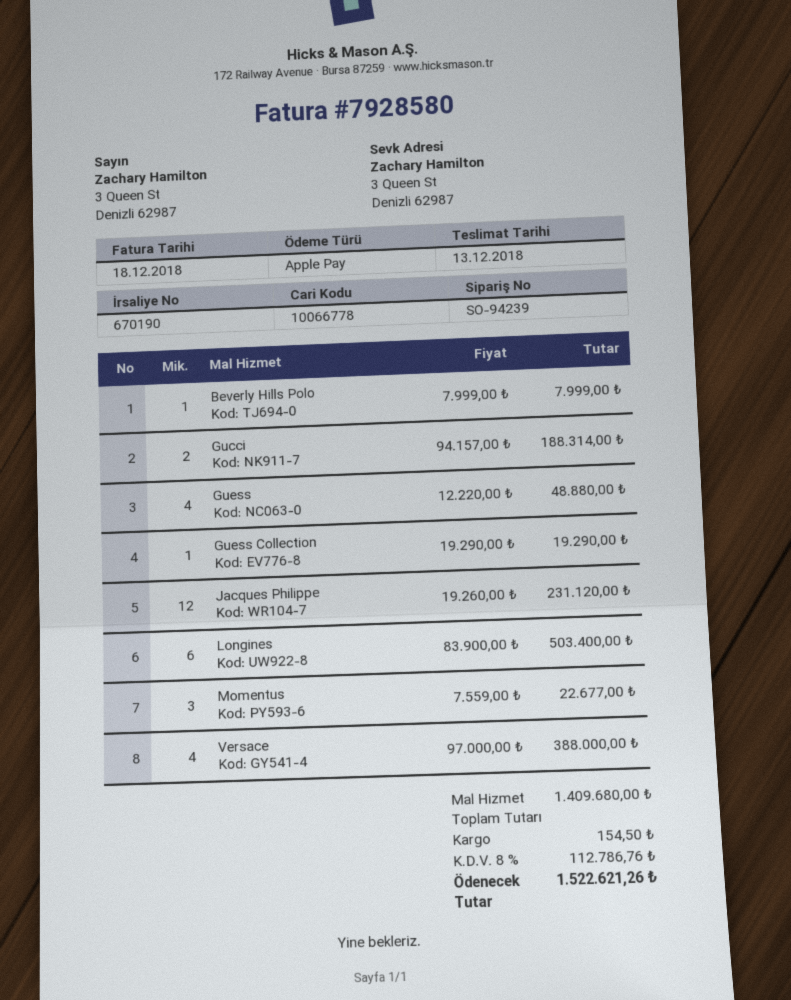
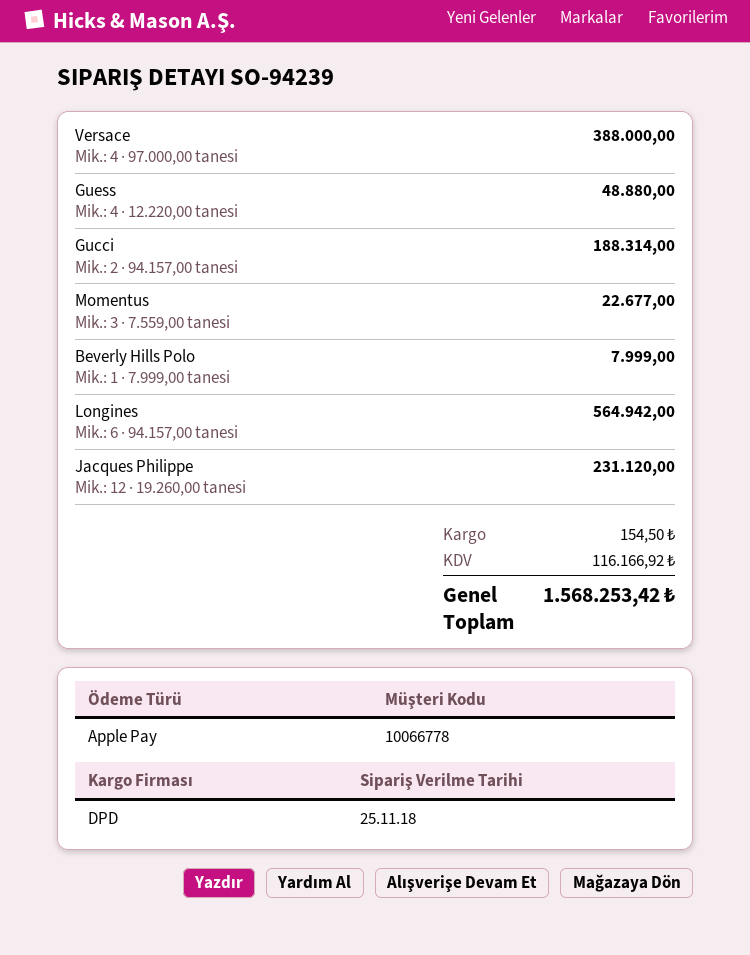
Guess Collection: 1 x 19290.00 = 19290.00 -> none
Longines: 6 x 83900.00 = 503400.00 -> 6 x 94157.00 = 564942.00
tax: 112786.76 -> 116166.92
total: 1522621.26 -> 1568253.42

